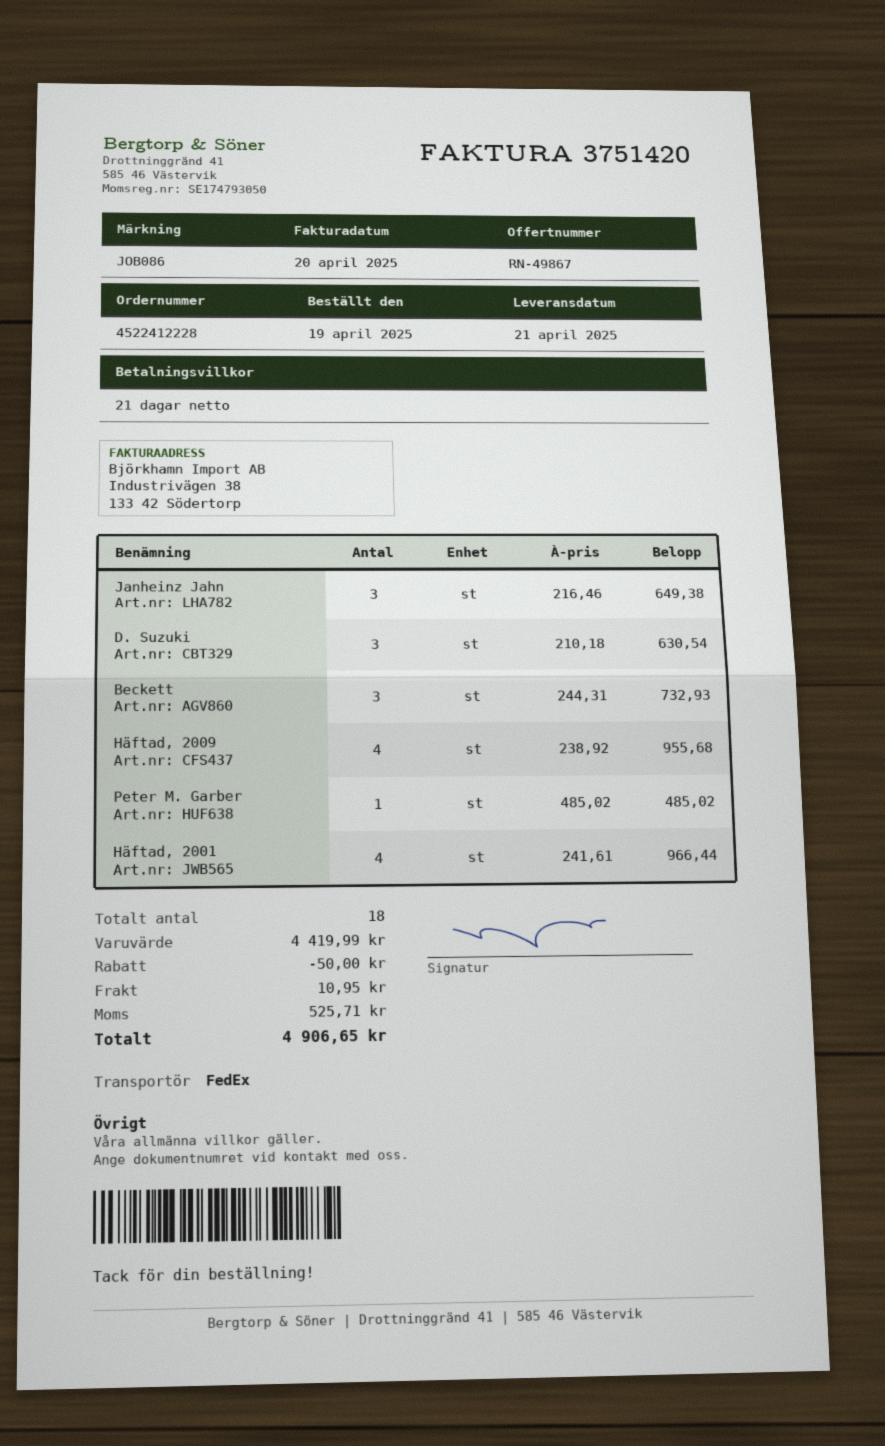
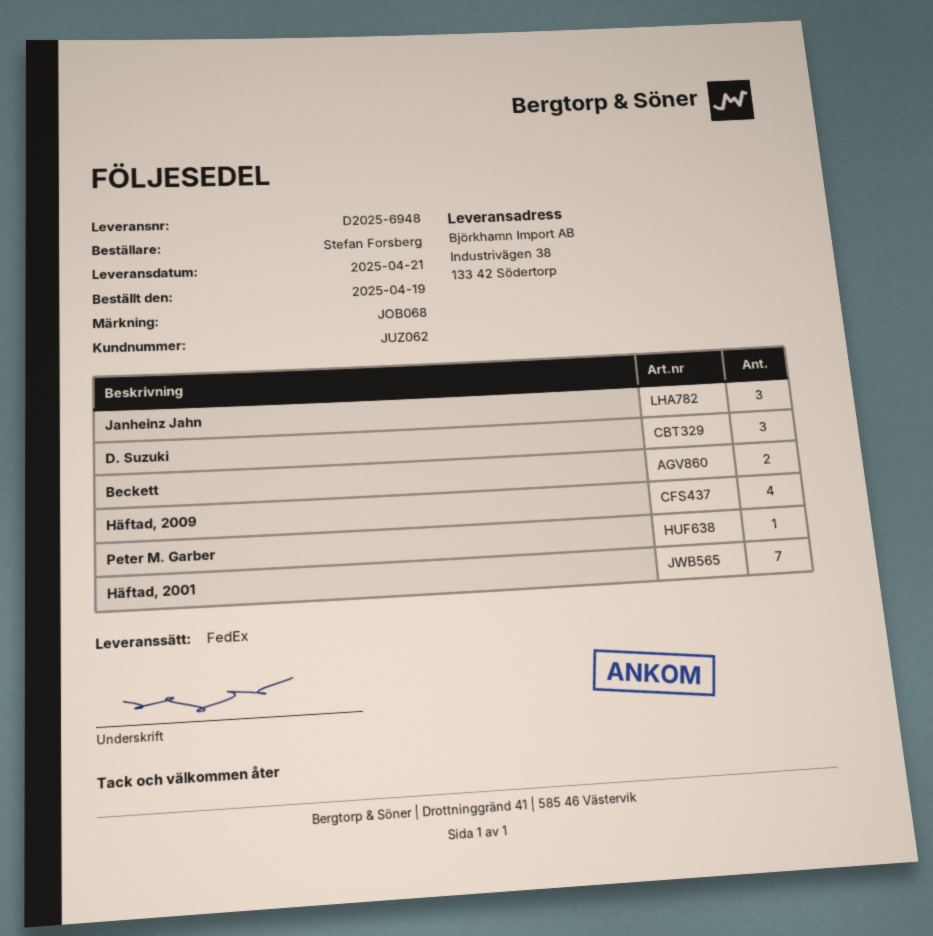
reference: JOB086 -> JOB068
Beckett: 3 -> 2
Häftad, 2001: 4 -> 7

